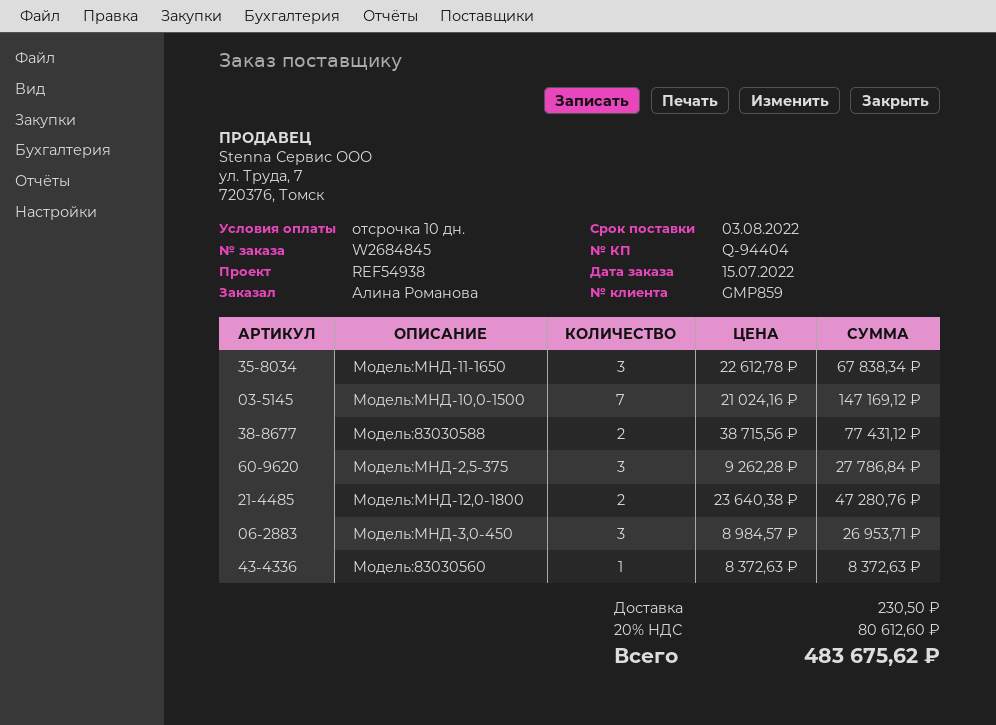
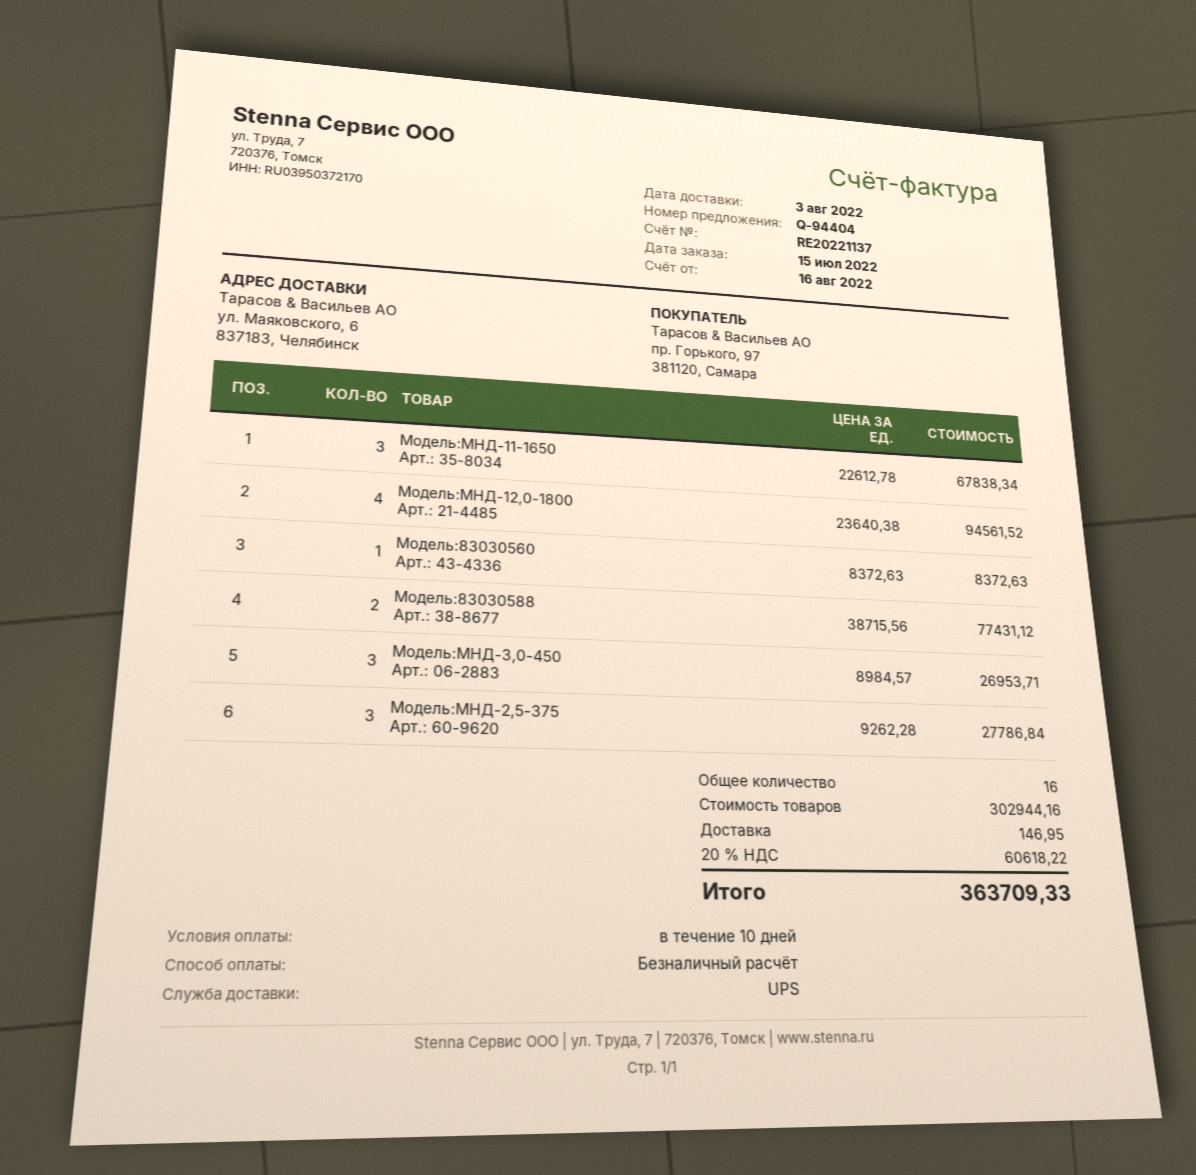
Модель:МНД-10,0-1500: 7 x 21024.16 = 147169.12 -> none
Модель:МНД-12,0-1800: 2 x 23640.38 = 47280.76 -> 4 x 23640.38 = 94561.52
shipping: 230.50 -> 146.95
tax: 20% = 80612.60 -> 20% = 60618.22
total: 483675.62 -> 363709.33

